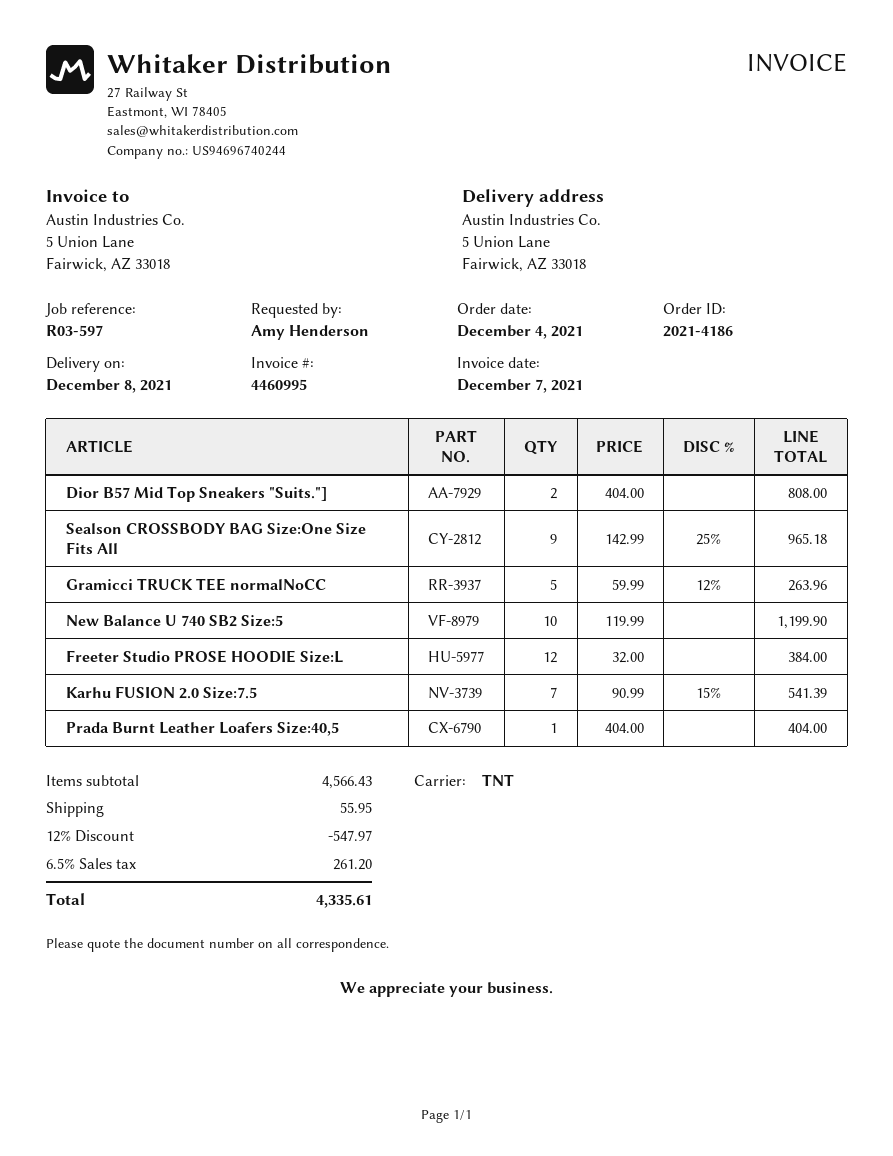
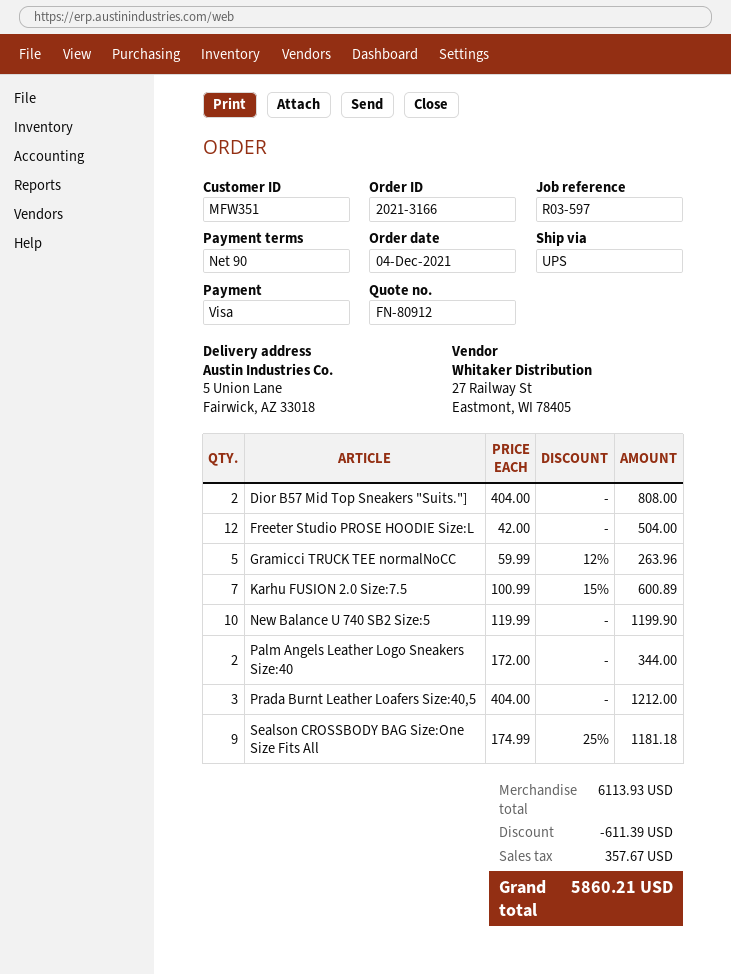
order number: 2021-4186 -> 2021-3166
shipping method: TNT -> UPS
Sealson CROSSBODY BAG Size:One Size Fits All: 9 x 142.99 - 25% = 965.18 -> 9 x 174.99 - 25% = 1181.18
Freeter Studio PROSE HOODIE Size:L: 12 x 32.00 = 384.00 -> 12 x 42.00 = 504.00
Karhu FUSION 2.0 Size:7.5: 7 x 90.99 - 15% = 541.39 -> 7 x 100.99 - 15% = 600.89
Prada Burnt Leather Loafers Size:40,5: 1 x 404.00 = 404.00 -> 3 x 404.00 = 1212.00
Palm Angels Leather Logo Sneakers Size:40: none -> 2 x 172.00 = 344.00
subtotal: 4566.43 -> 6113.93
discount: 547.97 -> 611.39
shipping: 55.95 -> none
tax: 261.20 -> 357.67
total: 4335.61 -> 5860.21

